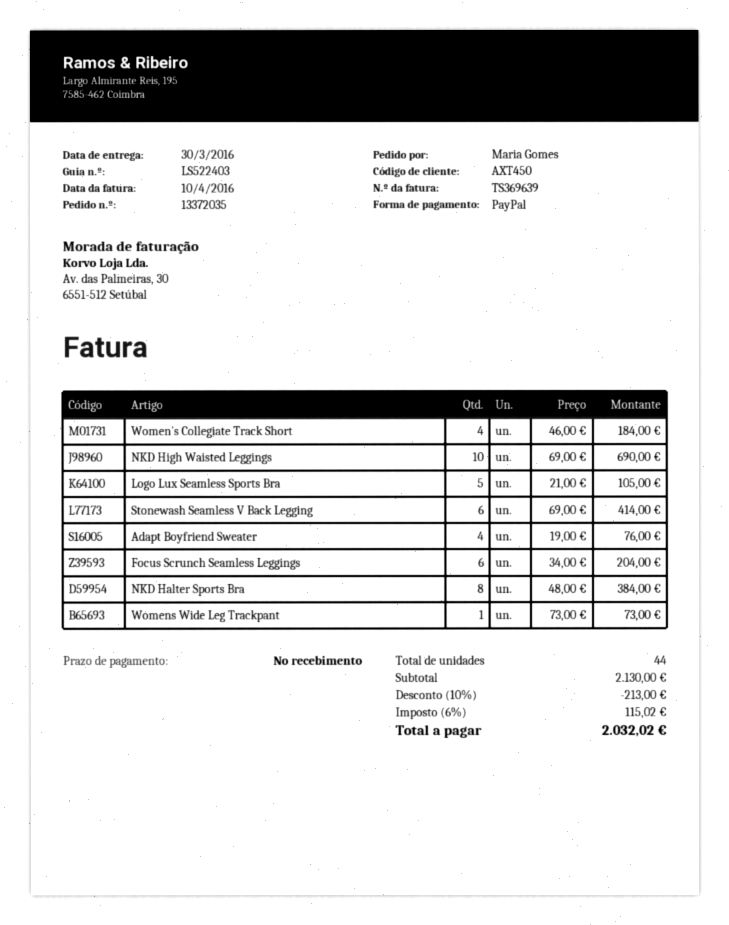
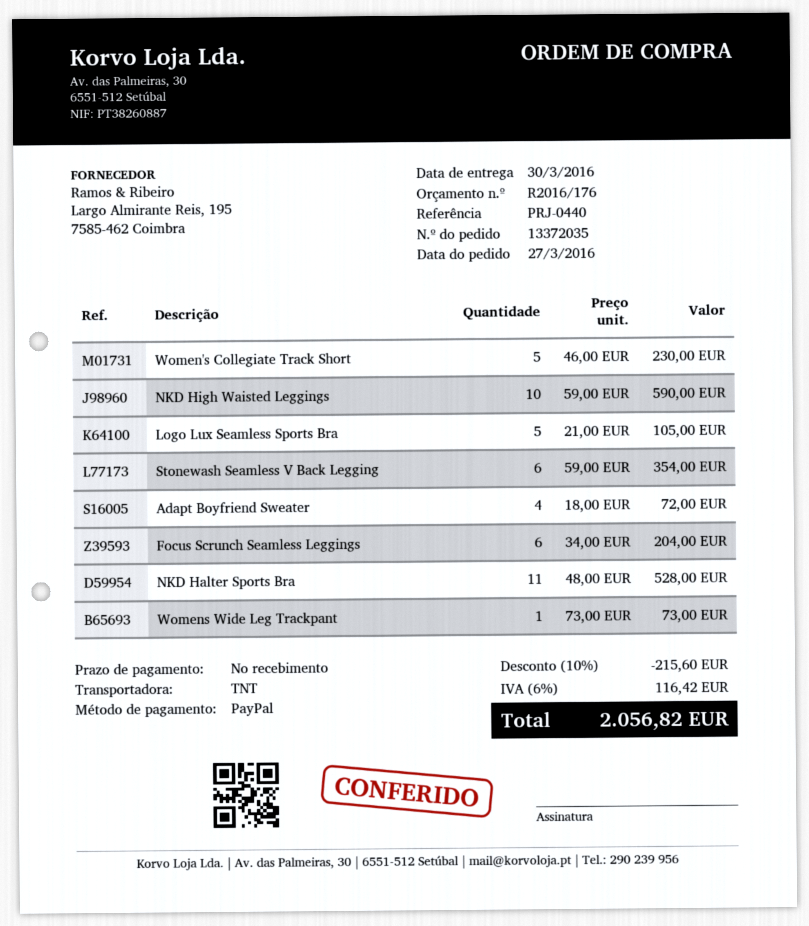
Women's Collegiate Track Short: 4 x 46.00 = 184.00 -> 5 x 46.00 = 230.00
NKD High Waisted Leggings: 10 x 69.00 = 690.00 -> 10 x 59.00 = 590.00
Stonewash Seamless V Back Legging: 6 x 69.00 = 414.00 -> 6 x 59.00 = 354.00
Adapt Boyfriend Sweater: 4 x 19.00 = 76.00 -> 4 x 18.00 = 72.00
NKD Halter Sports Bra: 8 x 48.00 = 384.00 -> 11 x 48.00 = 528.00
discount: 10% = 213.00 -> 10% = 215.60
tax: 6% = 115.02 -> 6% = 116.42
total: 2032.02 -> 2056.82

